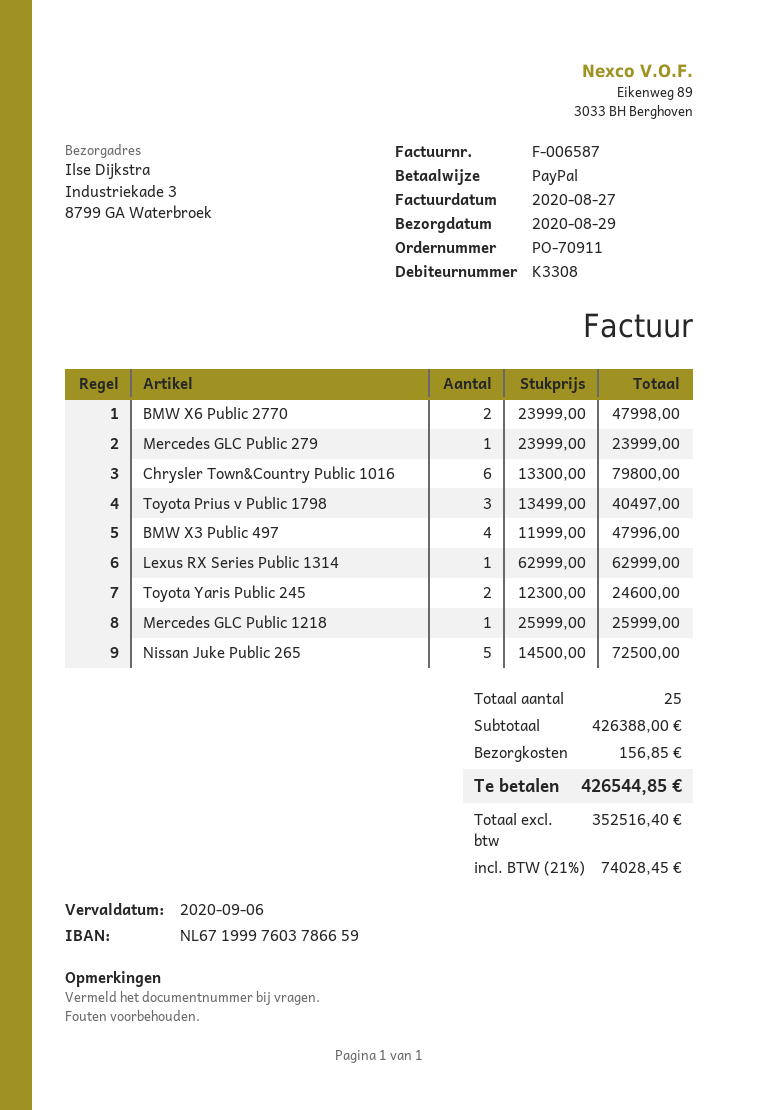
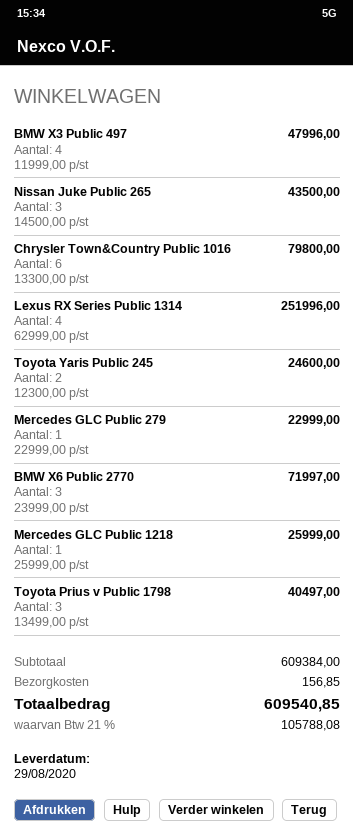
BMW X6 Public 2770: 2 x 23999.00 = 47998.00 -> 3 x 23999.00 = 71997.00
Mercedes GLC Public 279: 1 x 23999.00 = 23999.00 -> 1 x 22999.00 = 22999.00
Lexus RX Series Public 1314: 1 x 62999.00 = 62999.00 -> 4 x 62999.00 = 251996.00
Nissan Juke Public 265: 5 x 14500.00 = 72500.00 -> 3 x 14500.00 = 43500.00
subtotal: 426388.00 -> 609384.00
tax: 21% = 74028.45 -> 21% = 105788.08
total: 426544.85 -> 609540.85

